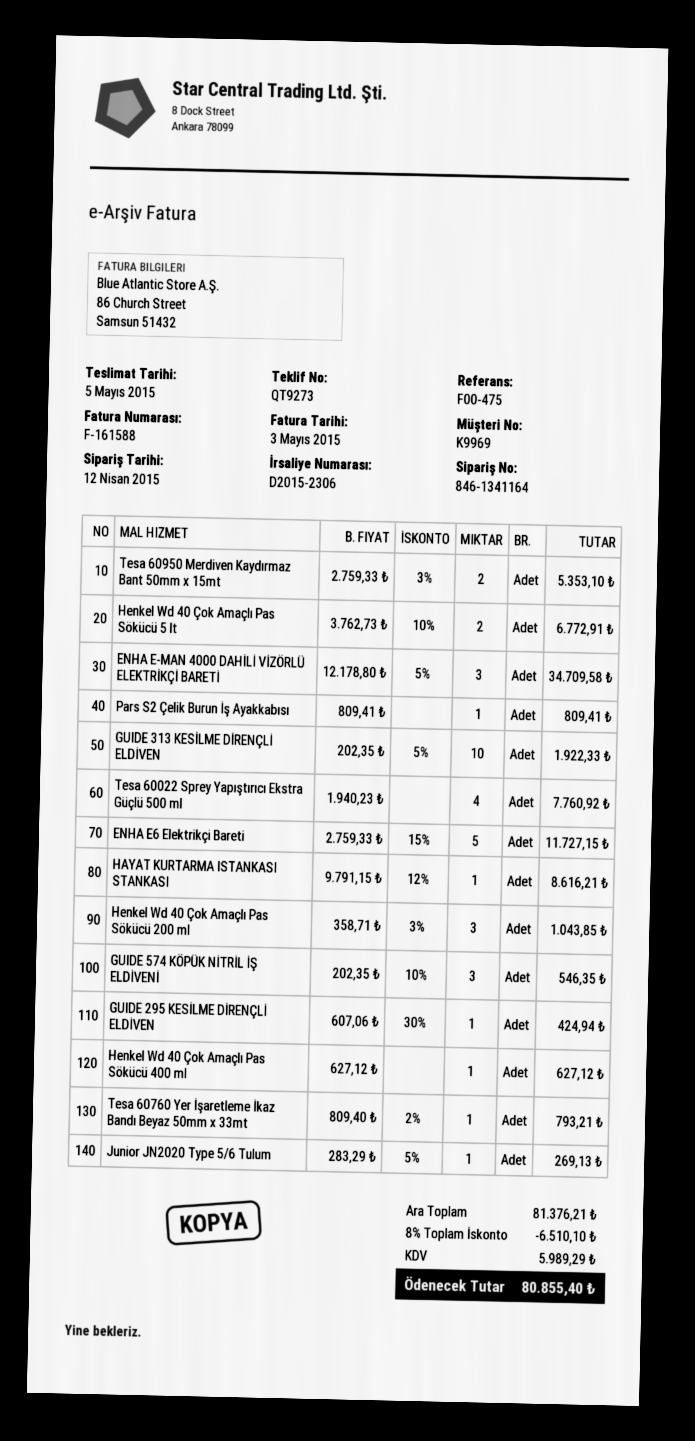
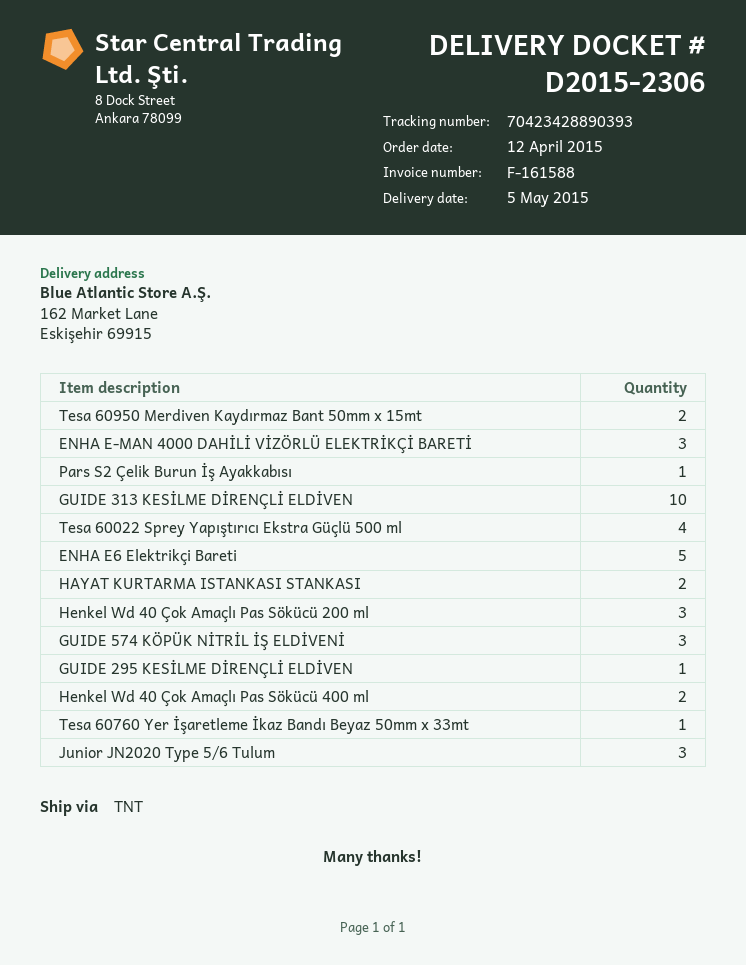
Henkel Wd 40 Çok Amaçlı Pas Sökücü 5 lt: 2 -> none
HAYAT KURTARMA ISTANKASI STANKASI: 1 -> 2
Henkel Wd 40 Çok Amaçlı Pas Sökücü 400 ml: 1 -> 2
Junior JN2020 Type 5/6 Tulum: 1 -> 3

